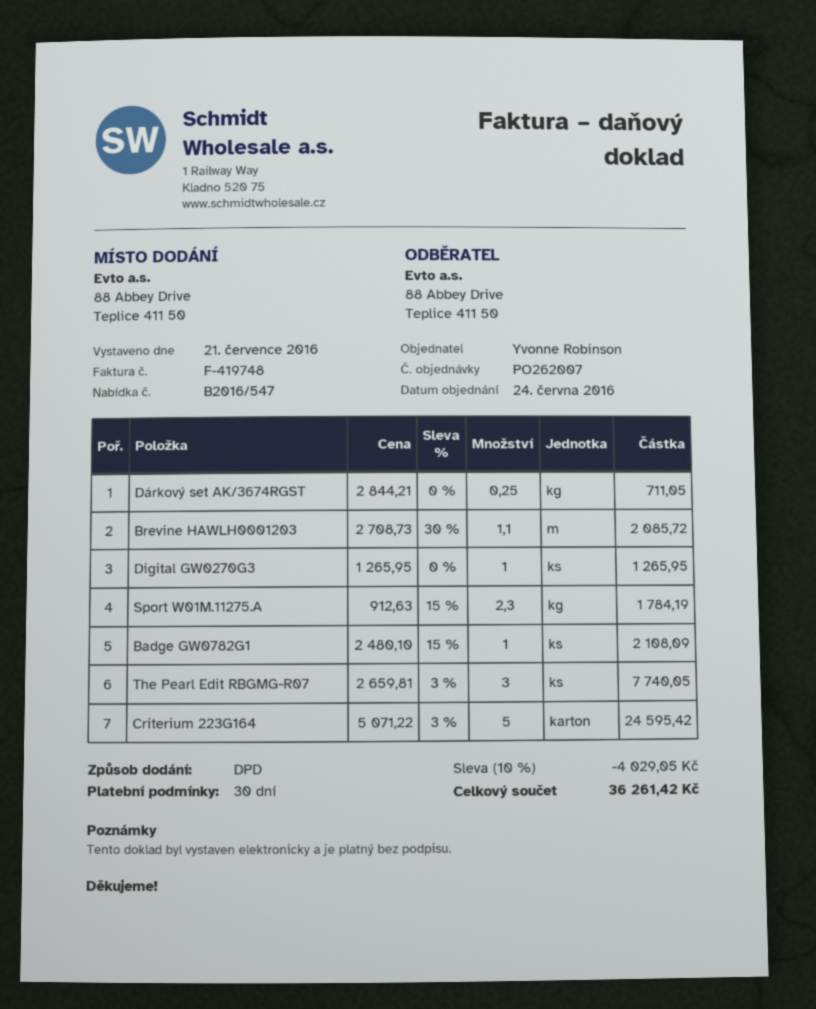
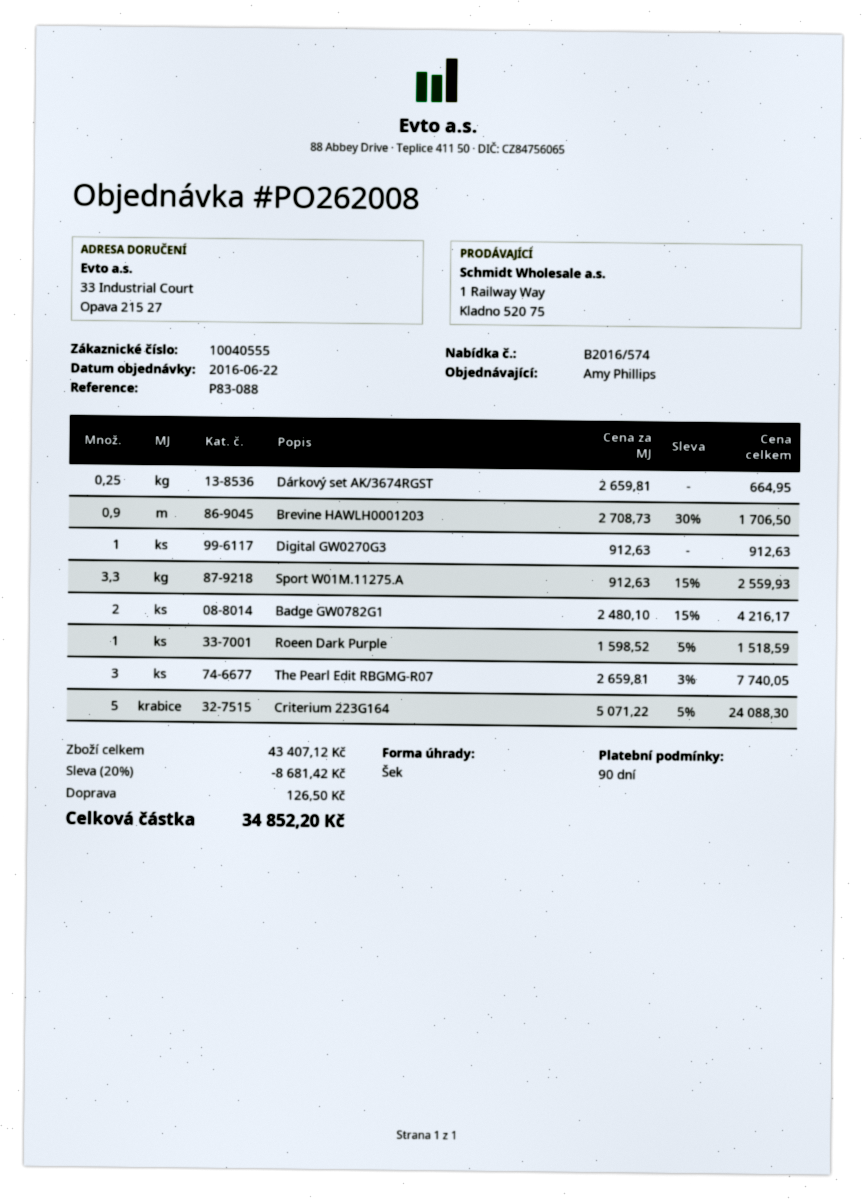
quote number: B2016/547 -> B2016/574
order number: PO262007 -> PO262008
order date: 2016-06-24 -> 2016-06-22
payment terms: 30 days -> 90 days
ordered by: Yvonne Robinson -> Amy Phillips
ship to: 88 Abbey Drive, Teplice 411 50 -> 33 Industrial Court, Opava 215 27
Dárkový set AK/3674RGST: 0.25 x 2844.21 = 711.05 -> 0.25 x 2659.81 = 664.95
Brevine HAWLH0001203: 1.1 x 2708.73 - 30% = 2085.72 -> 0.9 x 2708.73 - 30% = 1706.50
Digital GW0270G3: 1 x 1265.95 = 1265.95 -> 1 x 912.63 = 912.63
Sport W01M.11275.A: 2.3 x 912.63 - 15% = 1784.19 -> 3.3 x 912.63 - 15% = 2559.93
Badge GW0782G1: 1 x 2480.10 - 15% = 2108.09 -> 2 x 2480.10 - 15% = 4216.17
Criterium 223G164: 5 x 5071.22 - 3% = 24595.42 -> 5 x 5071.22 - 5% = 24088.30
Roeen Dark Purple: none -> 1 x 1598.52 - 5% = 1518.59
discount: 10% = 4029.05 -> 20% = 8681.42
shipping: none -> 126.50
total: 36261.42 -> 34852.20

